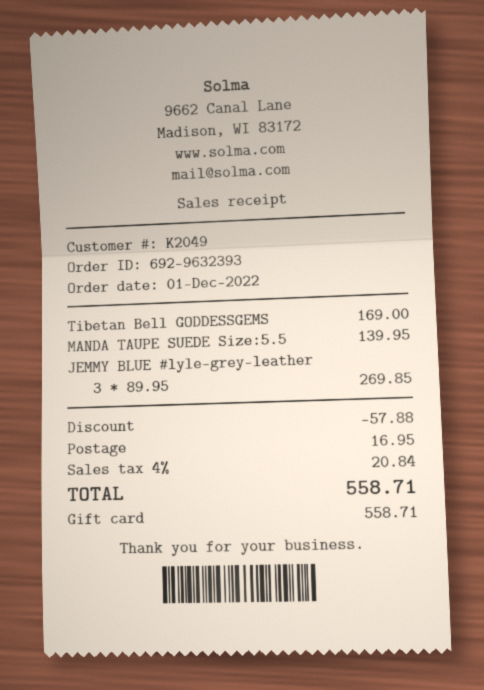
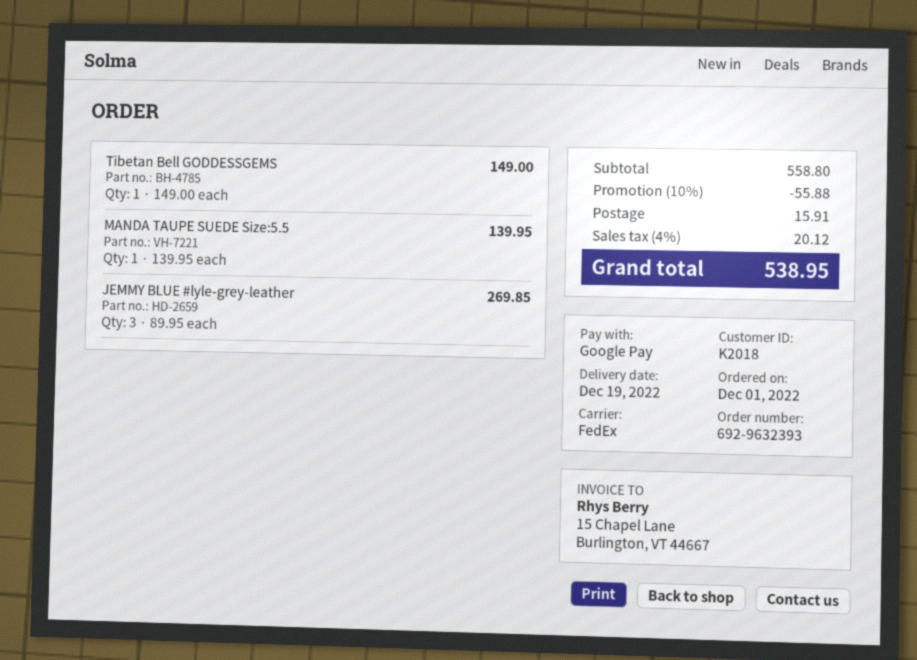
customer number: K2049 -> K2018
payment method: gift card -> Google Pay
Tibetan Bell GODDESSGEMS: 1 x 169.00 = 169.00 -> 1 x 149.00 = 149.00
discount: 57.88 -> 55.88
shipping: 16.95 -> 15.91
tax: 4% = 20.84 -> 4% = 20.12
total: 558.71 -> 538.95

